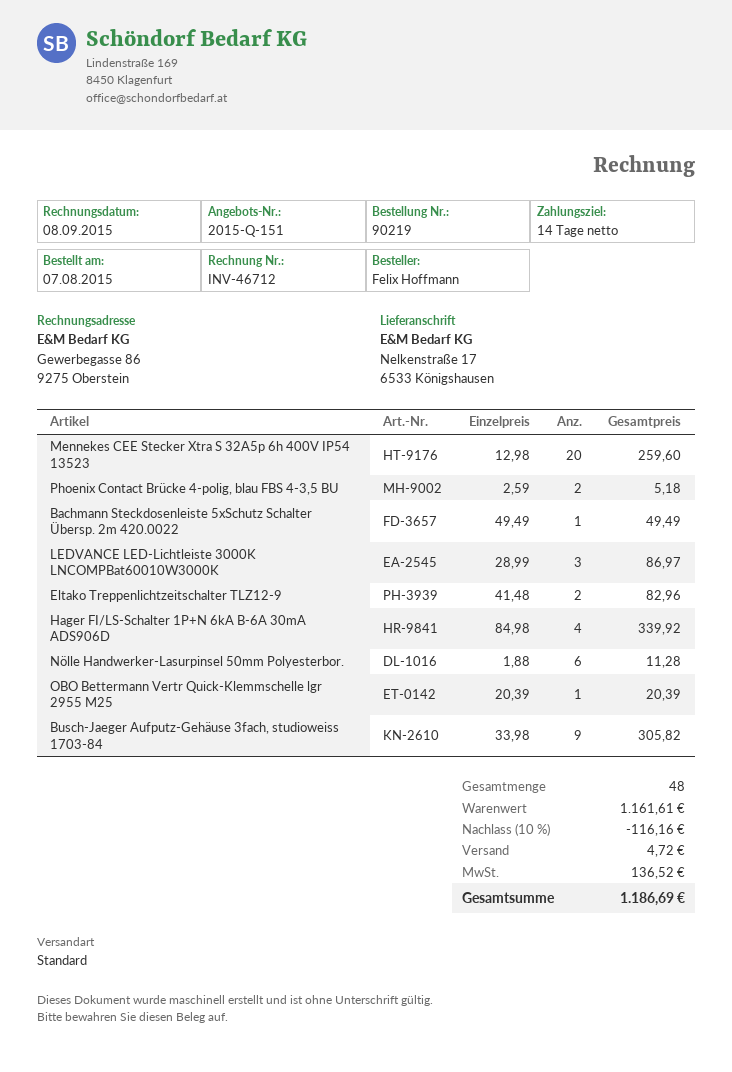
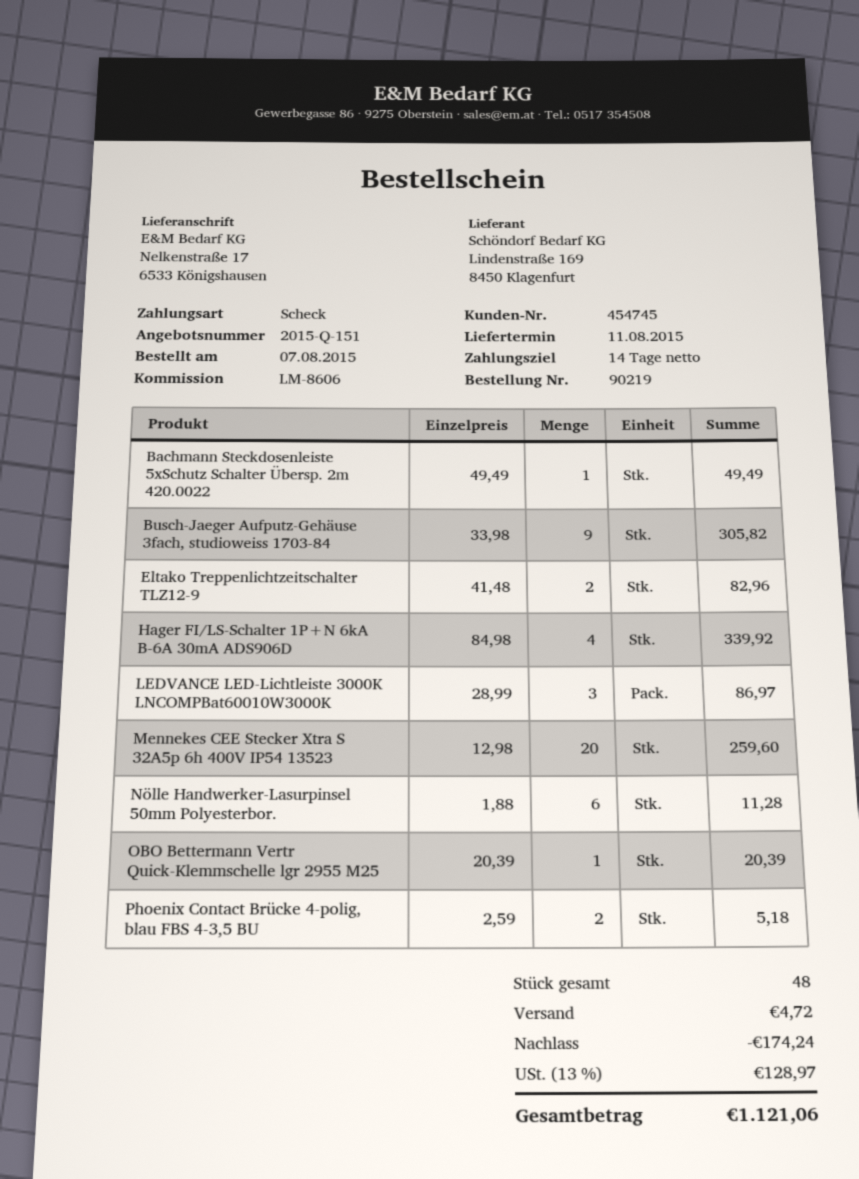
discount: 116.16 -> 174.24
tax: 136.52 -> 128.97
total: 1186.69 -> 1121.06

